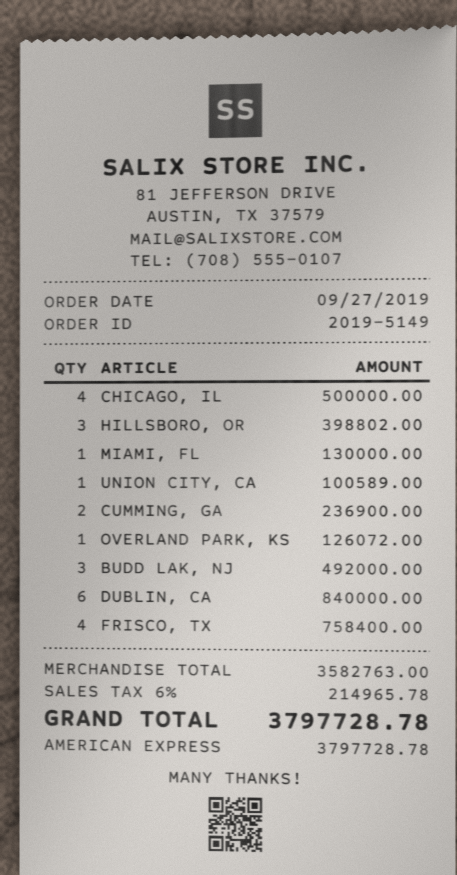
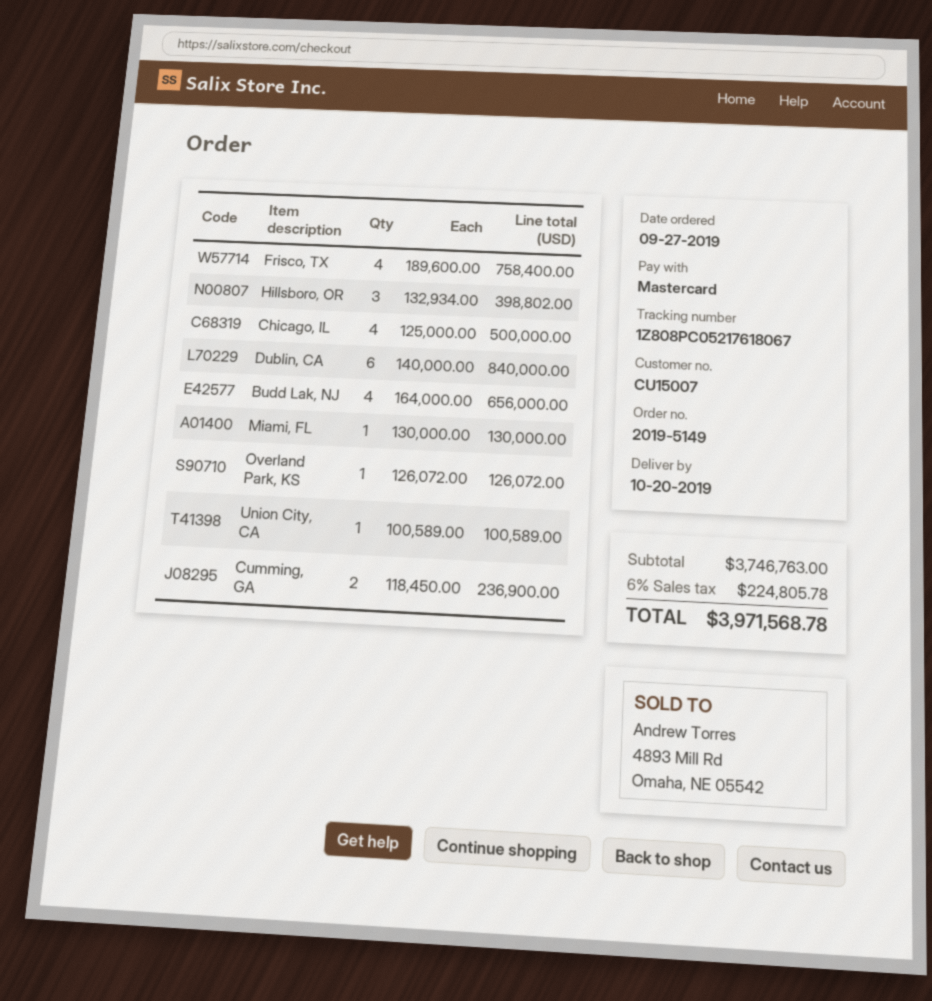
payment method: American Express -> Mastercard
BUDD LAK, NJ: 3 for 492000.00 -> 4 for 656000.00
subtotal: 3582763.00 -> 3746763.00
tax: 6% = 214965.78 -> 6% = 224805.78
total: 3797728.78 -> 3971568.78

